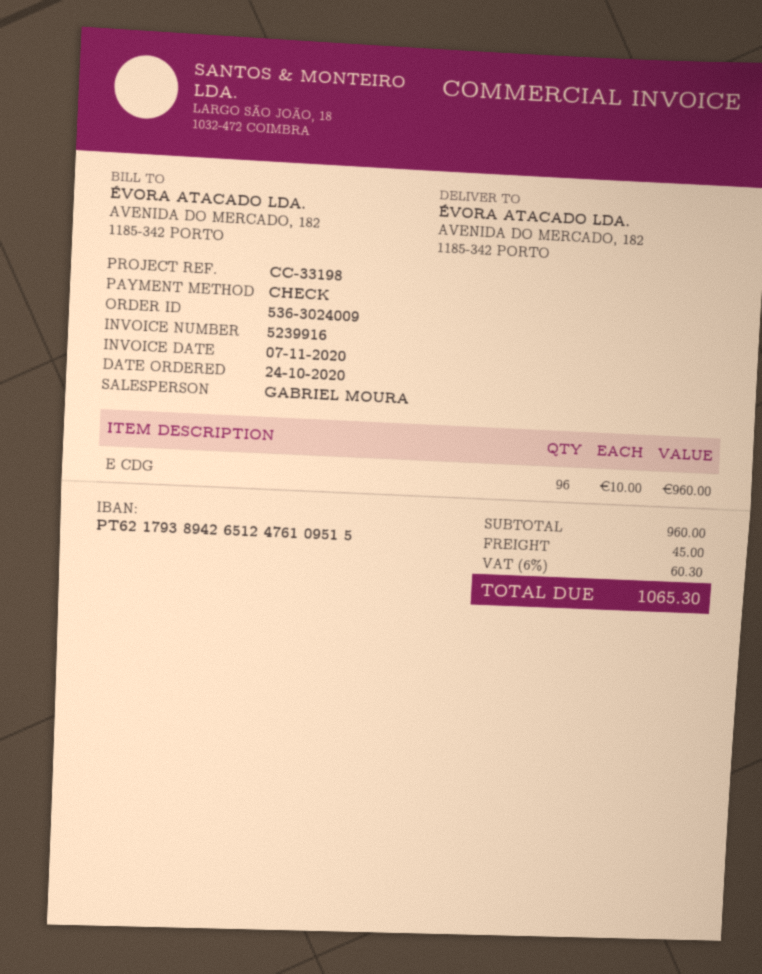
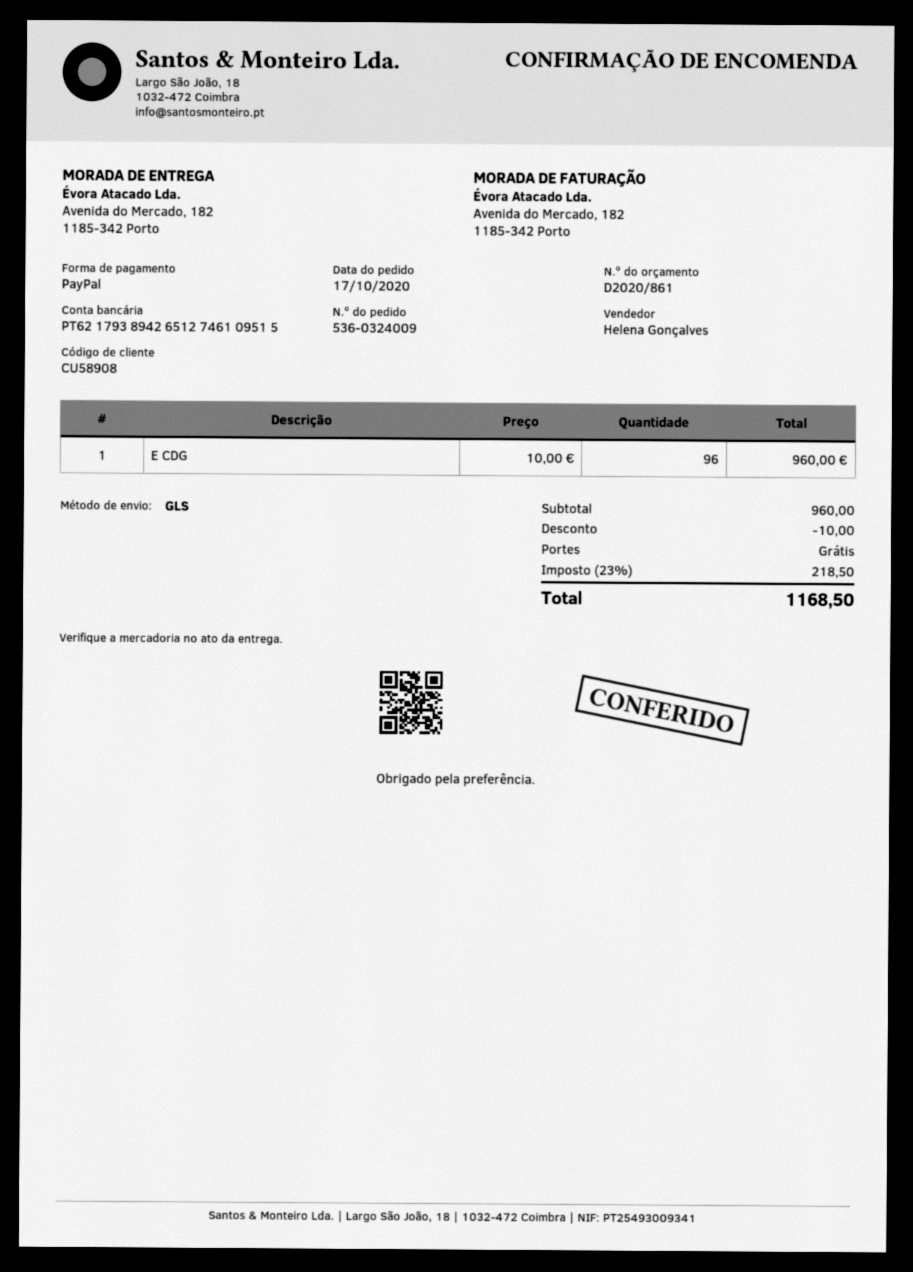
order number: 536-3024009 -> 536-0324009
order date: 2020-10-24 -> 2020-10-17
sales rep: GABRIEL MOURA -> Helena Gonçalves
payment method: cheque -> PayPal
bank account: PT62179389426512476109515 -> PT62179389426512746109515
discount: none -> 10.00
shipping: 45.00 -> 0.00
tax: 6% = 60.30 -> 23% = 218.50
total: 1065.30 -> 1168.50

